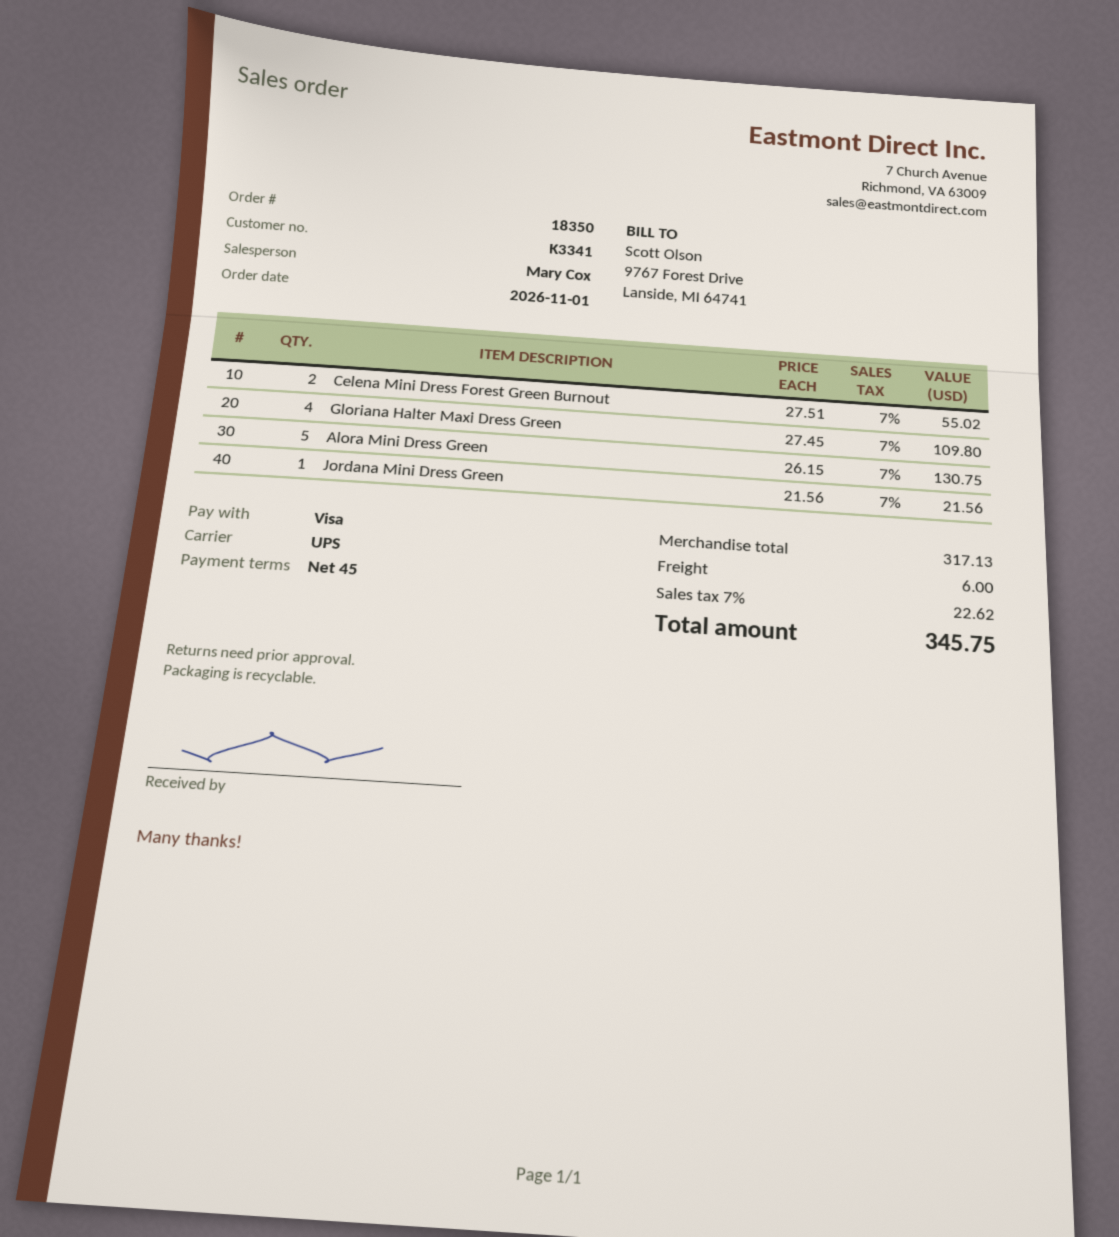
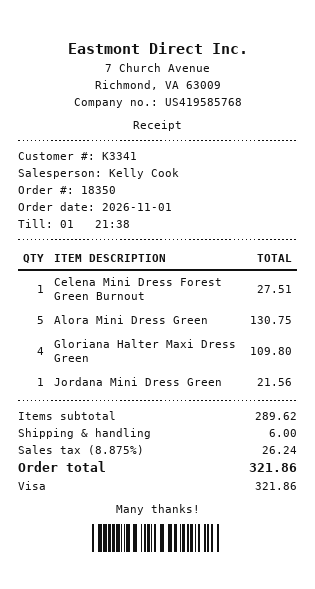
sales rep: Mary Cox -> Kelly Cook
Celena Mini Dress Forest Green Burnout: 2 for 55.02 -> 1 for 27.51
subtotal: 317.13 -> 289.62
tax: 7% = 22.62 -> 8.875% = 26.24
total: 345.75 -> 321.86

